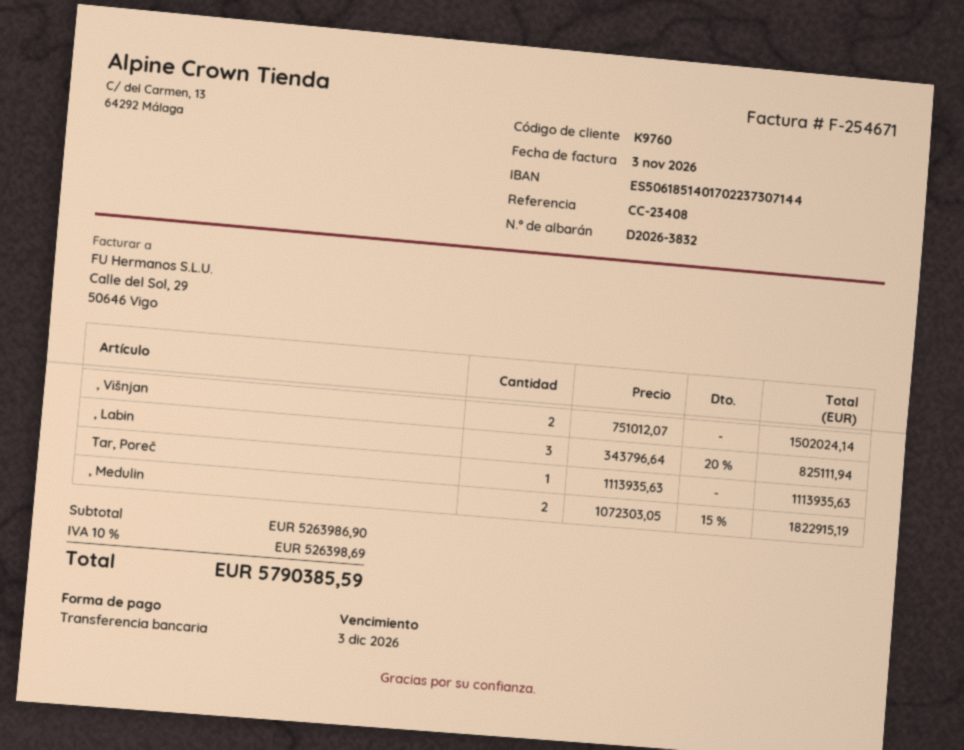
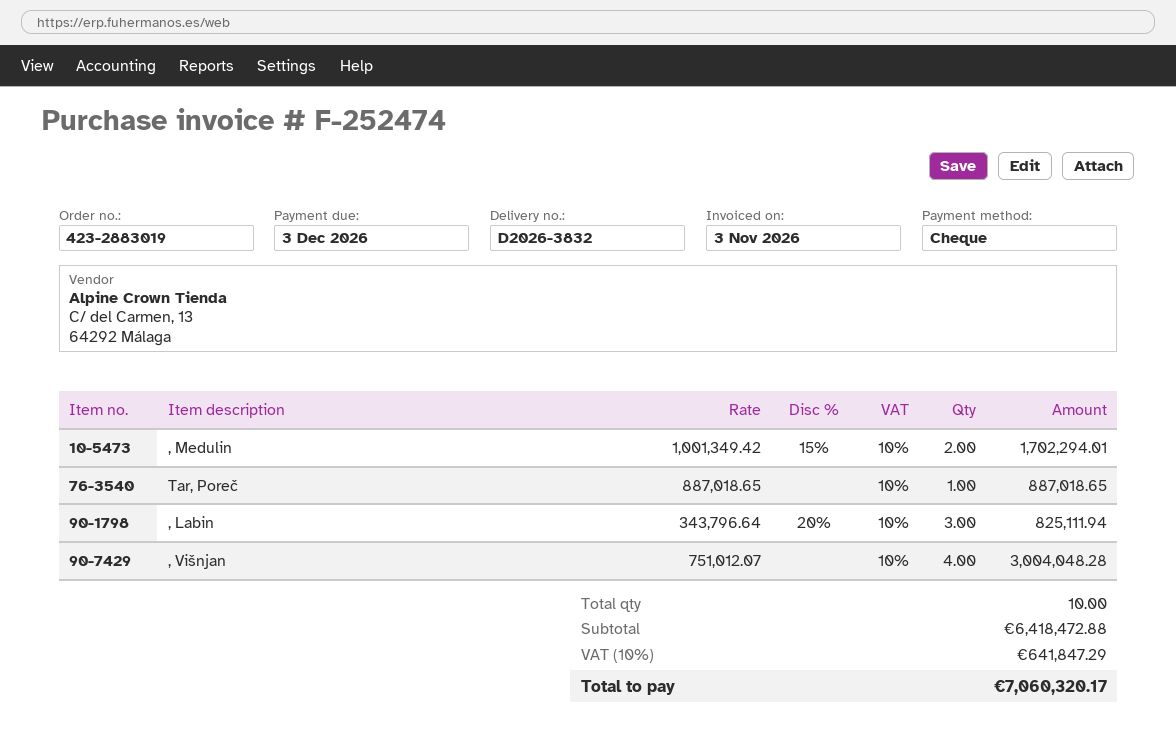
invoice number: F-254671 -> F-252474
payment method: bank transfer -> cheque
, Višnjan: 2 x 751012.07 = 1502024.14 -> 4 x 751012.07 = 3004048.28
Tar, Poreč: 1 x 1113935.63 = 1113935.63 -> 1 x 887018.65 = 887018.65
, Medulin: 2 x 1072303.05 - 15% = 1822915.19 -> 2 x 1001349.42 - 15% = 1702294.01
subtotal: 5263986.90 -> 6418472.88
tax: 10% = 526398.69 -> 10% = 641847.29
total: 5790385.59 -> 7060320.17

